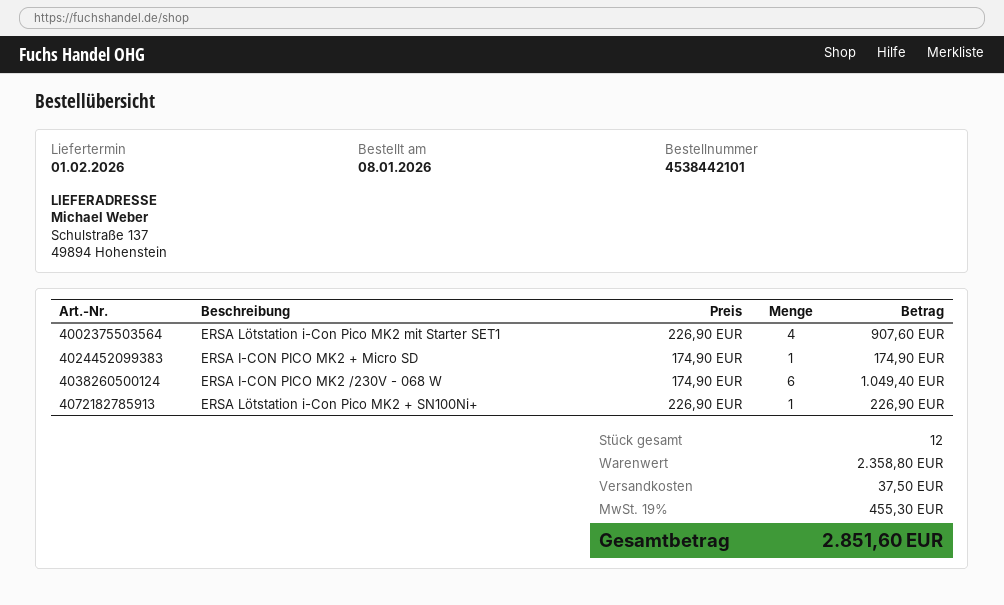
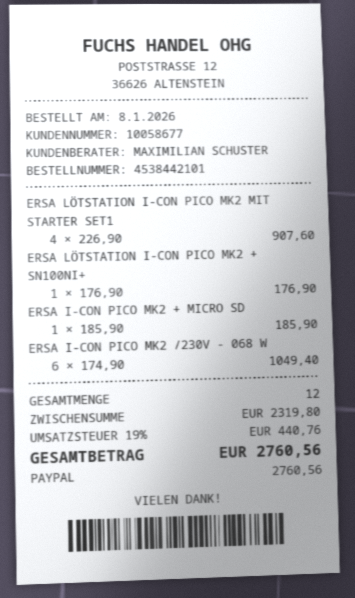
ERSA I-CON PICO MK2 + Micro SD: 1 x 174.90 = 174.90 -> 1 x 185.90 = 185.90
ERSA Lötstation i-Con Pico MK2 + SN100Ni+: 1 x 226.90 = 226.90 -> 1 x 176.90 = 176.90
subtotal: 2358.80 -> 2319.80
shipping: 37.50 -> none
tax: 19% = 455.30 -> 19% = 440.76
total: 2851.60 -> 2760.56

